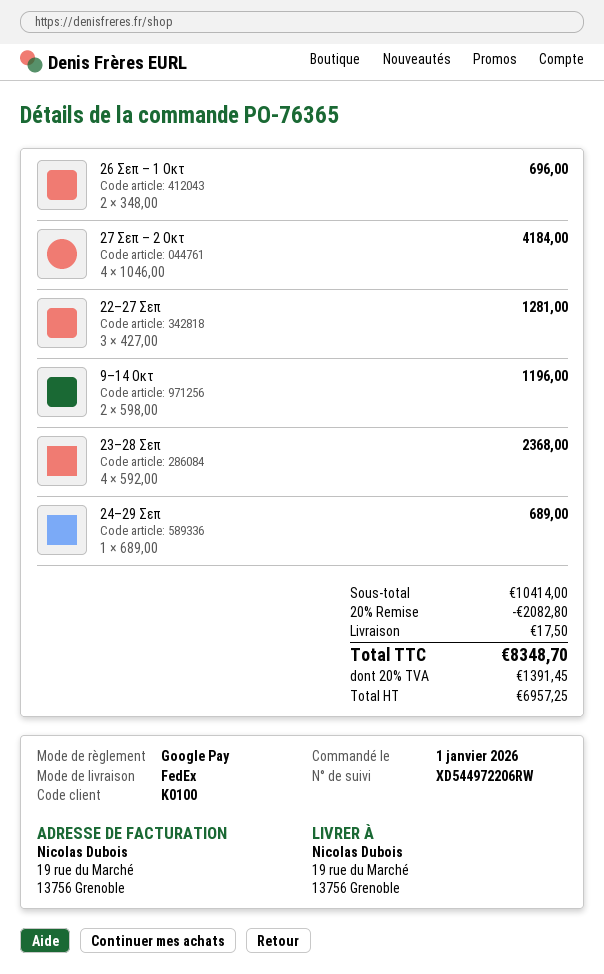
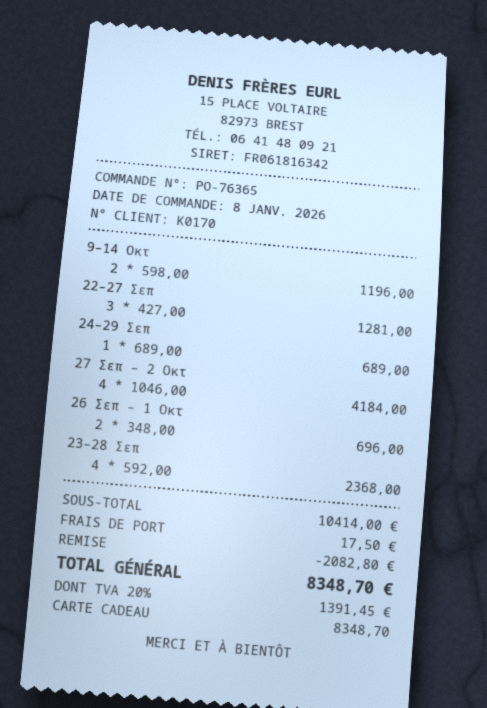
order date: 2026-01-01 -> 2026-01-08
customer number: K0100 -> K0170
payment method: Google Pay -> gift card

